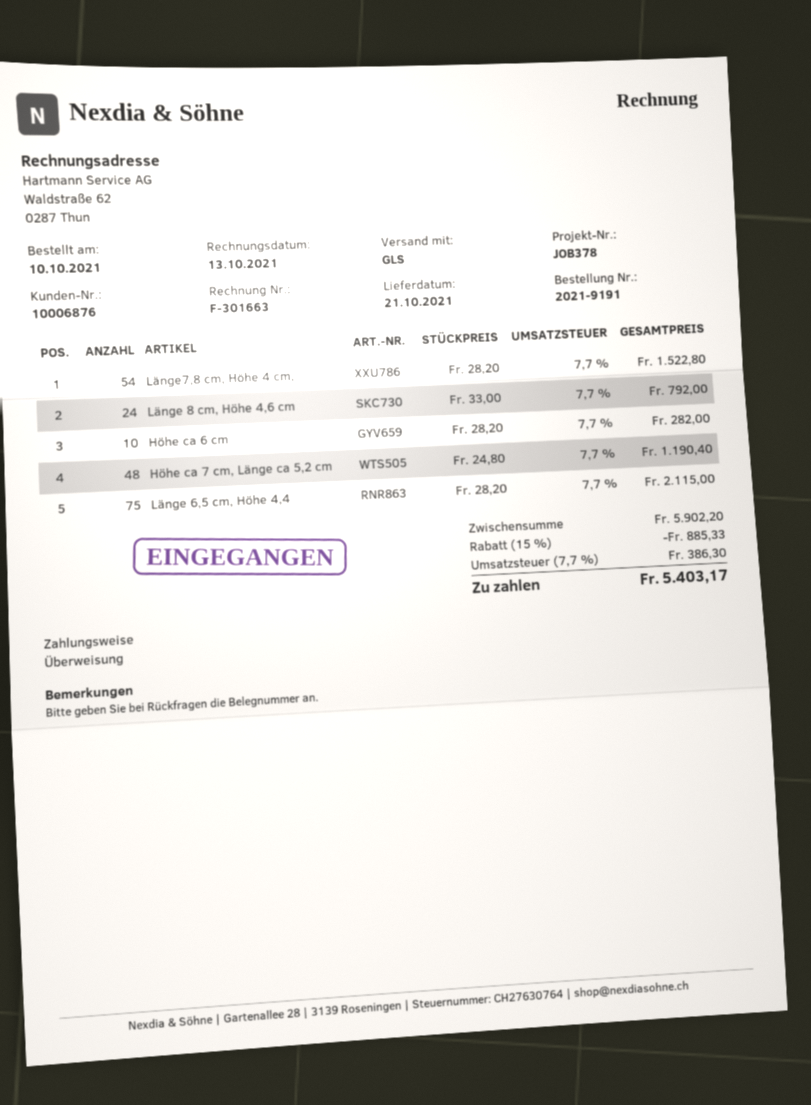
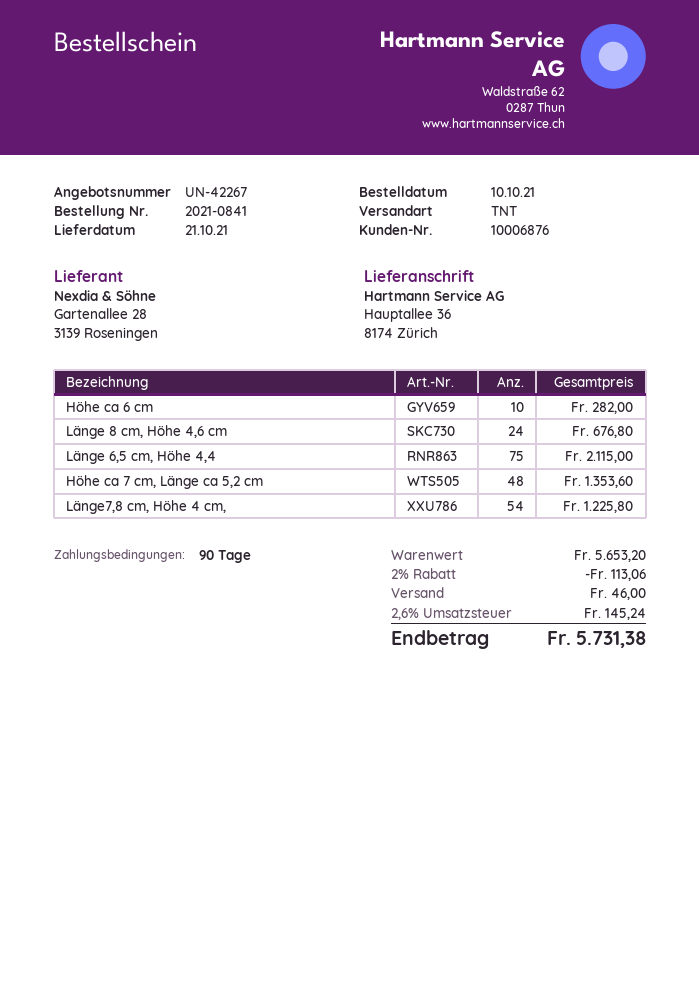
order number: 2021-9191 -> 2021-0841
shipping method: GLS -> TNT
Länge7,8 cm, Höhe 4 cm,: 54 for 1522.80 -> 54 for 1225.80
Länge 8 cm, Höhe 4,6 cm: 24 for 792.00 -> 24 for 676.80
Höhe ca 7 cm, Länge ca 5,2 cm: 48 for 1190.40 -> 48 for 1353.60
subtotal: 5902.20 -> 5653.20
discount: 15% = 885.33 -> 2% = 113.06
shipping: none -> 46.00
tax: 7.7% = 386.30 -> 2.6% = 145.24
total: 5403.17 -> 5731.38

